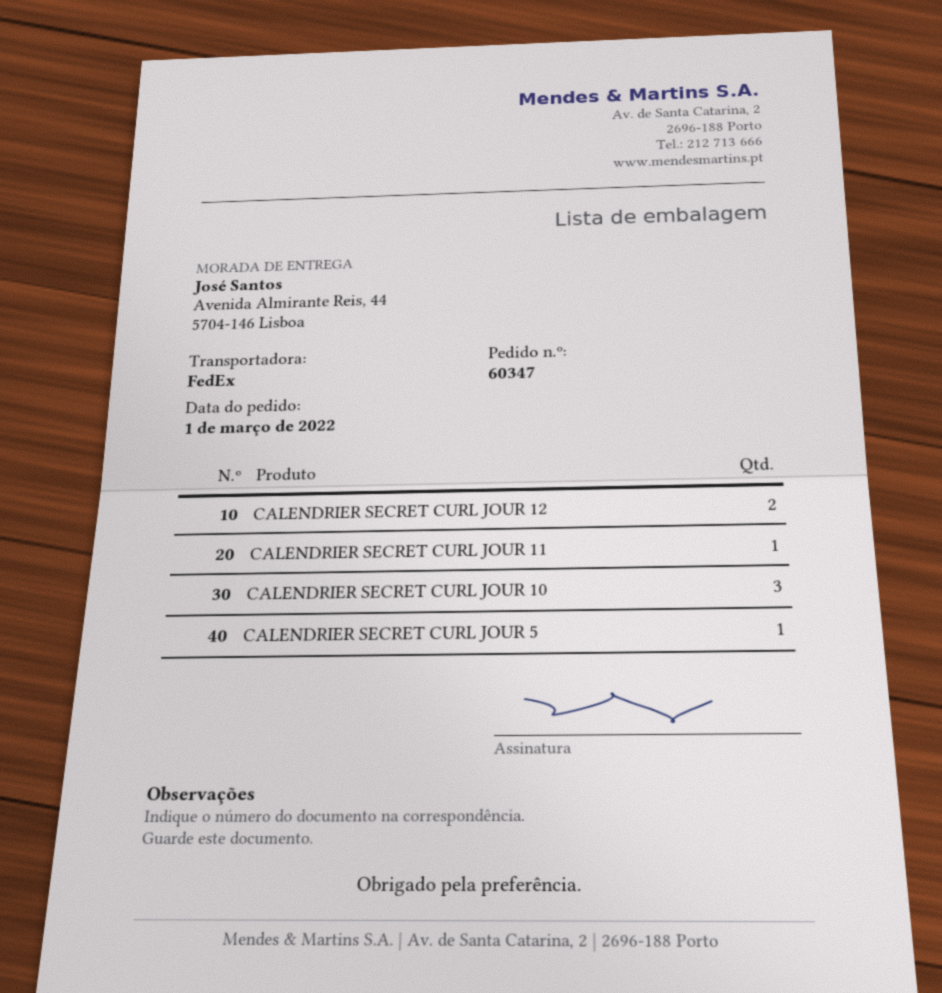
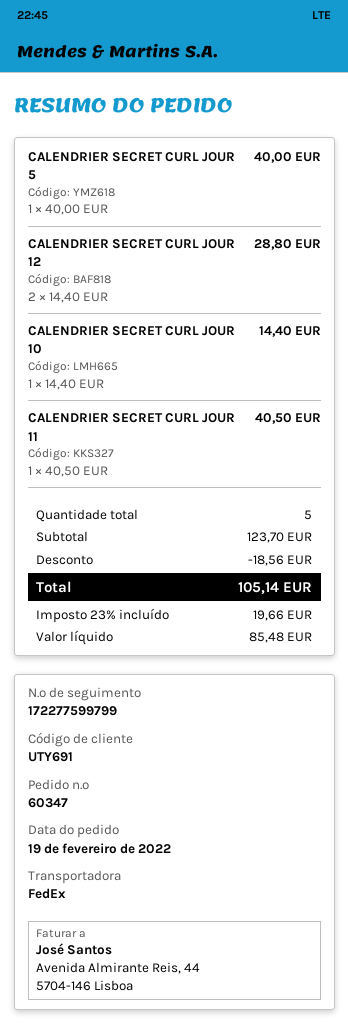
order date: 2022-03-01 -> 2022-02-19
CALENDRIER SECRET CURL JOUR 10: 3 -> 1

